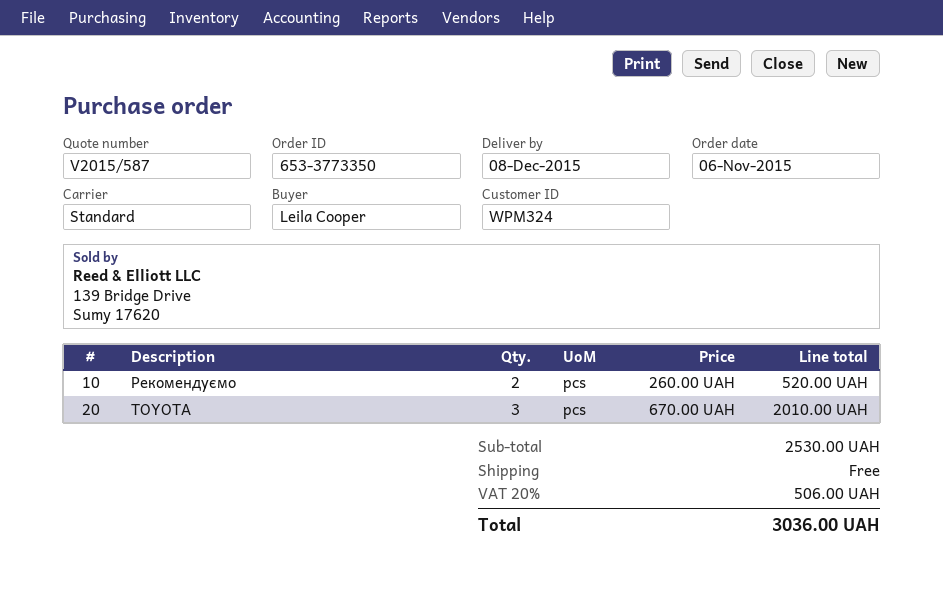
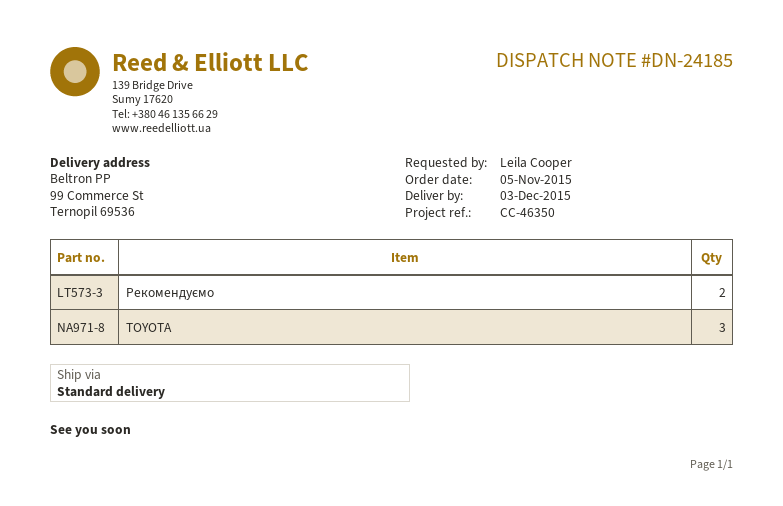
order date: 2015-11-06 -> 2015-11-05
delivery date: 2015-12-08 -> 2015-12-03

